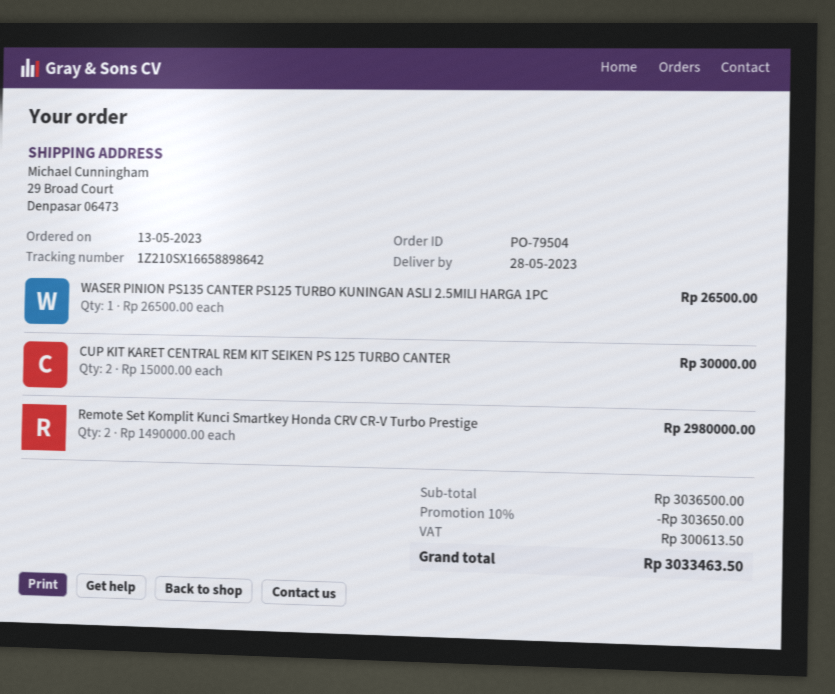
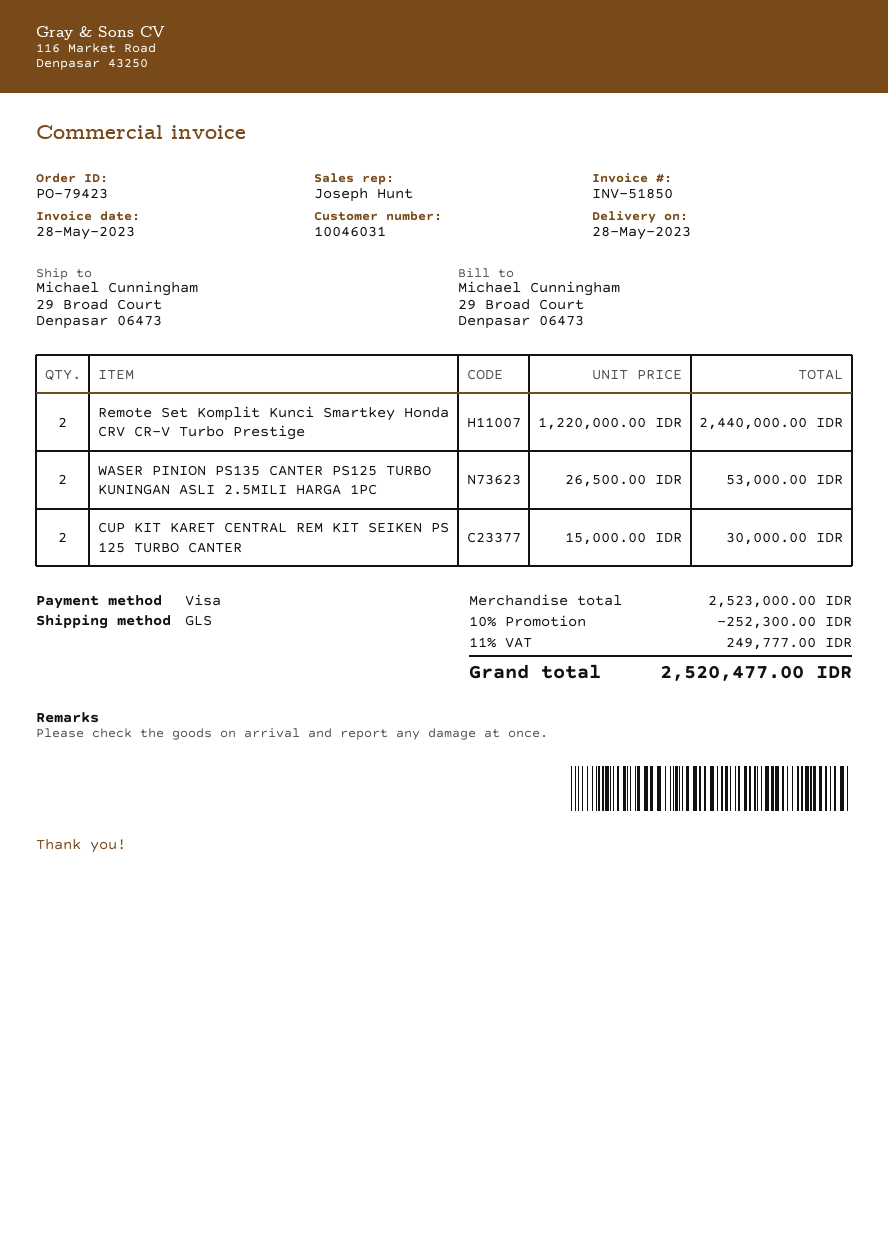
order number: PO-79504 -> PO-79423
WASER PINION PS135 CANTER PS125 TURBO KUNINGAN ASLI 2.5MILI HARGA 1PC: 1 x 26500.00 = 26500.00 -> 2 x 26500.00 = 53000.00
Remote Set Komplit Kunci Smartkey Honda CRV CR-V Turbo Prestige: 2 x 1490000.00 = 2980000.00 -> 2 x 1220000.00 = 2440000.00
subtotal: 3036500.00 -> 2523000.00
discount: 10% = 303650.00 -> 10% = 252300.00
tax: 300613.50 -> 249777.00
total: 3033463.50 -> 2520477.00

